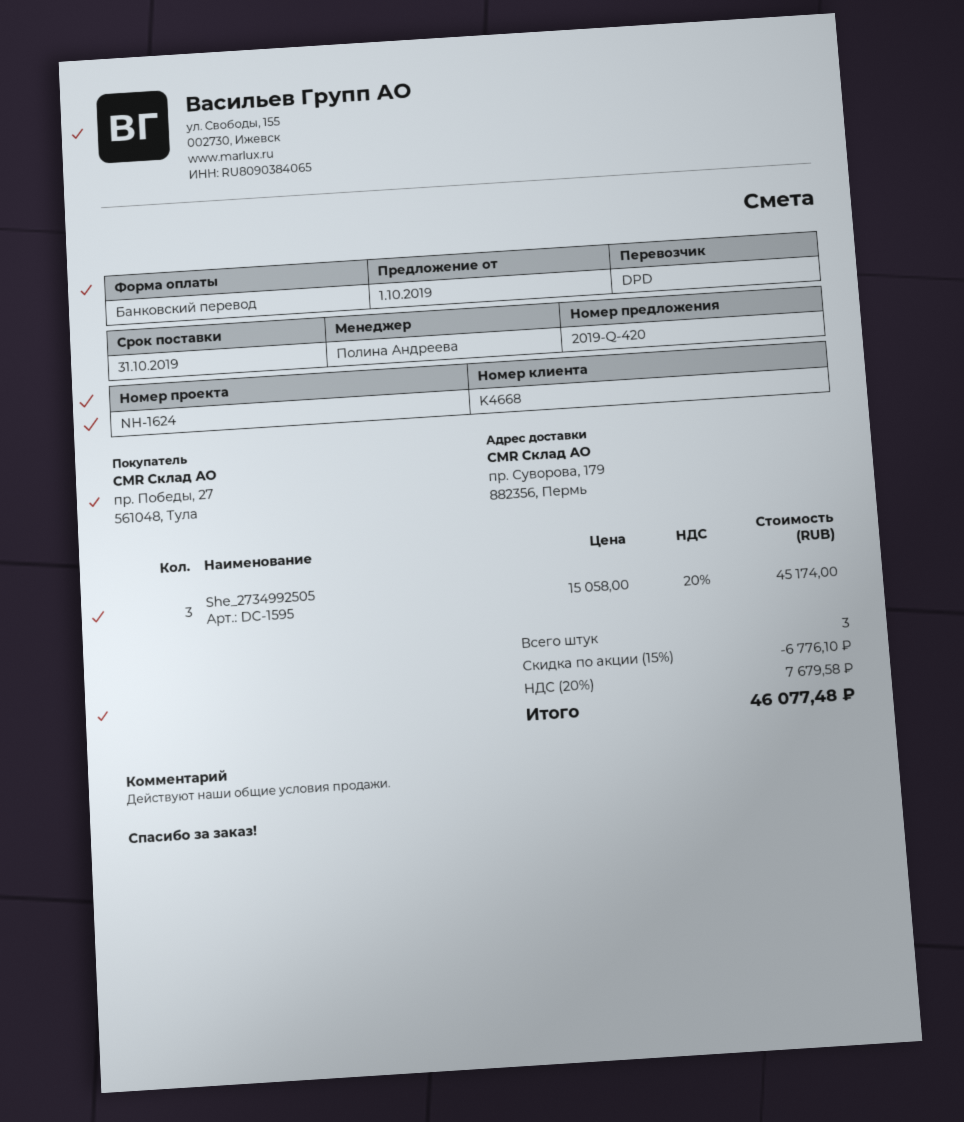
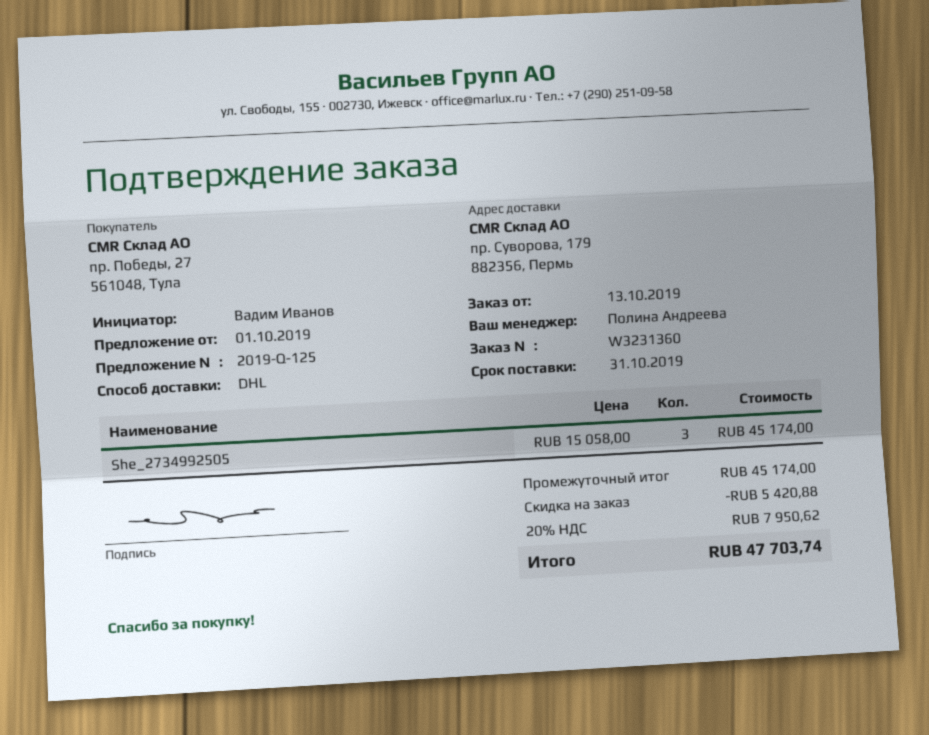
quote number: 2019-Q-420 -> 2019-Q-125
shipping method: DPD -> DHL
discount: 6776.10 -> 5420.88
tax: 20% = 7679.58 -> 20% = 7950.62
total: 46077.48 -> 47703.74

